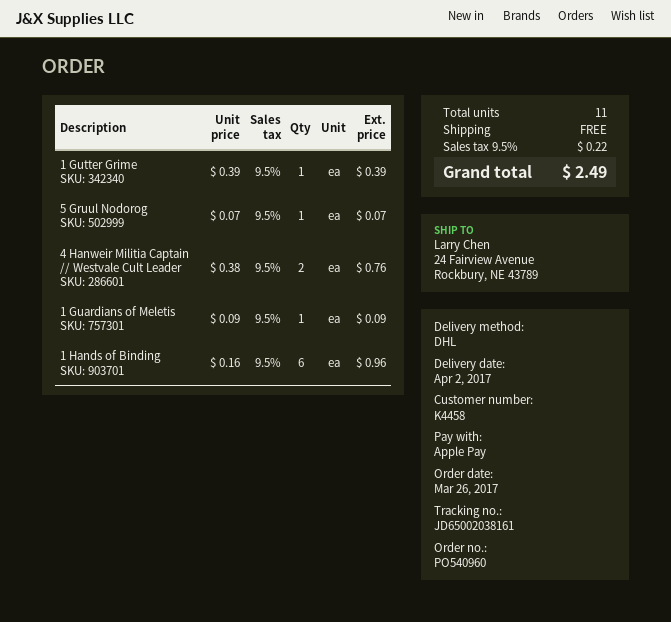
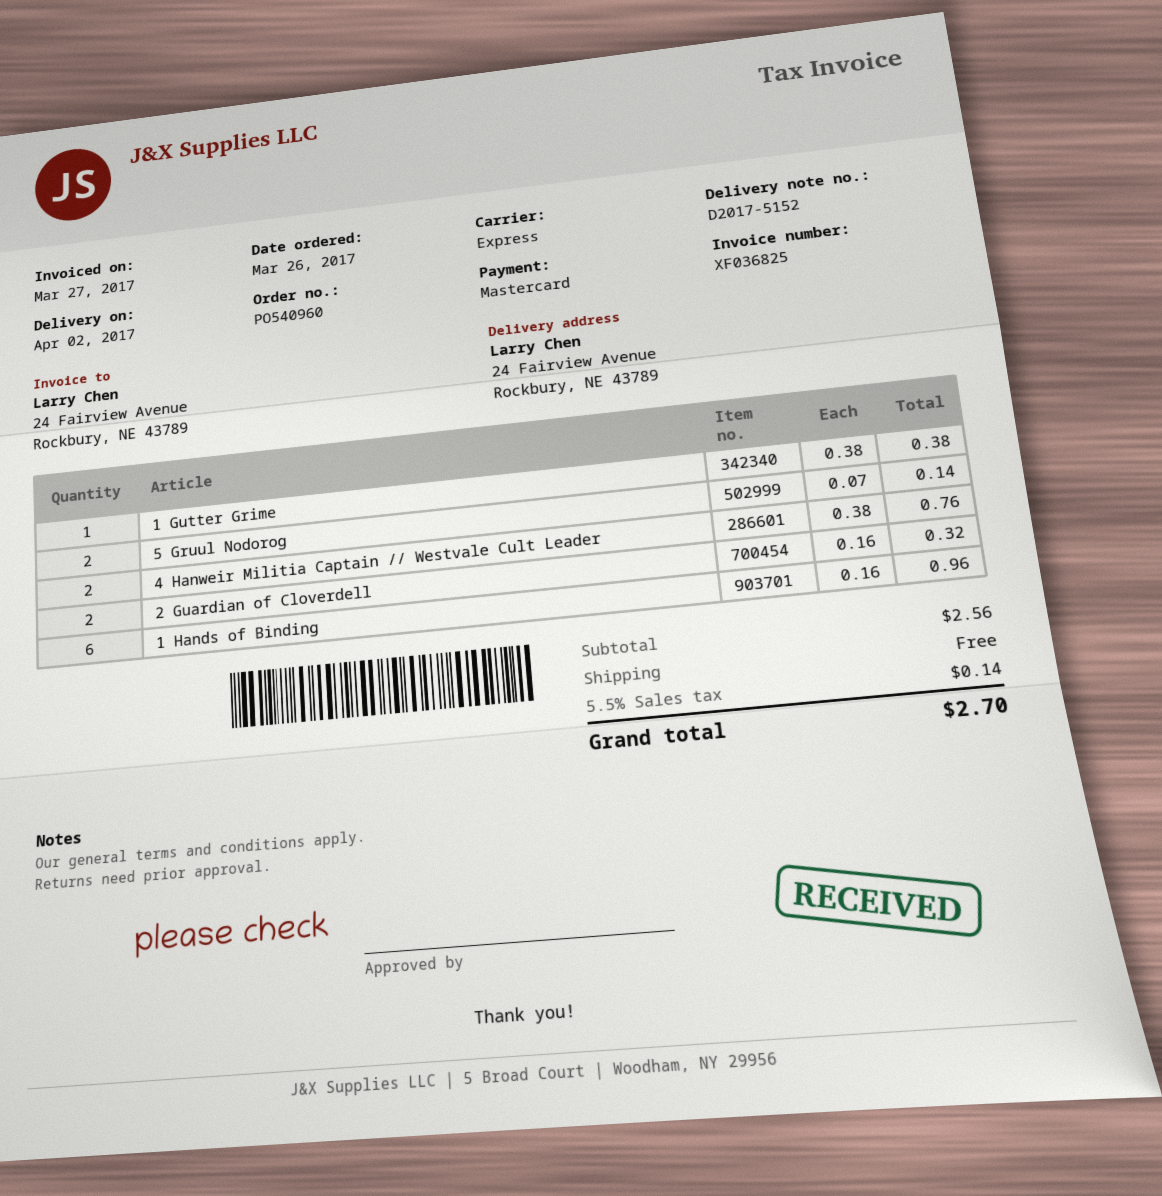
payment method: Apple Pay -> Mastercard
shipping method: DHL -> express
1 Gutter Grime: 1 x 0.39 = 0.39 -> 1 x 0.38 = 0.38
5 Gruul Nodorog: 1 x 0.07 = 0.07 -> 2 x 0.07 = 0.14
1 Guardians of Meletis: 1 x 0.09 = 0.09 -> none
2 Guardian of Cloverdell: none -> 2 x 0.16 = 0.32
tax: 9.5% = 0.22 -> 5.5% = 0.14
total: 2.49 -> 2.70

